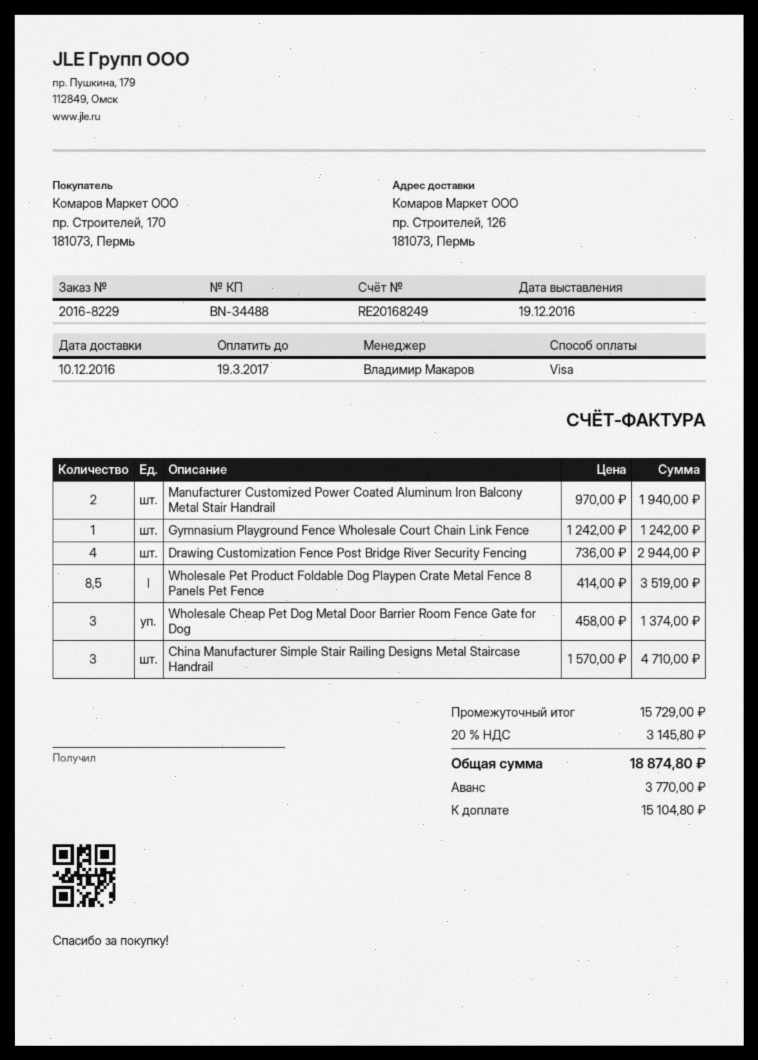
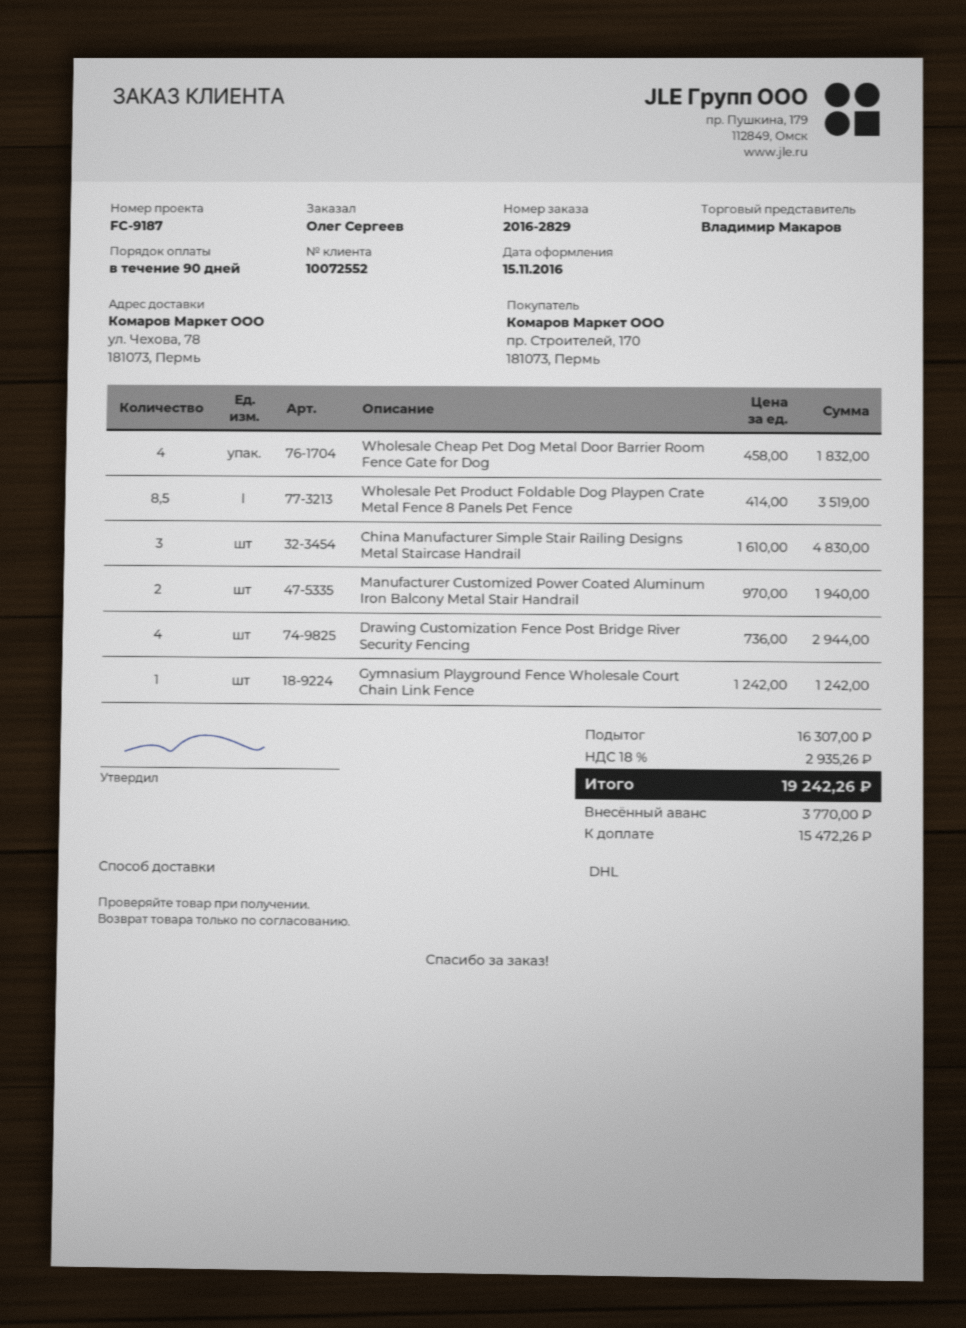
order number: 2016-8229 -> 2016-2829
ship to: пр. Строителей, 126, 181073, Пермь -> ул. Чехова, 78, 181073, Пермь
Wholesale Cheap Pet Dog Metal Door Barrier Room Fence Gate for Dog: 3 x 458.00 = 1374.00 -> 4 x 458.00 = 1832.00
China Manufacturer Simple Stair Railing Designs Metal Staircase Handrail: 3 x 1570.00 = 4710.00 -> 3 x 1610.00 = 4830.00
subtotal: 15729.00 -> 16307.00
tax: 20% = 3145.80 -> 18% = 2935.26
total: 18874.80 -> 19242.26
balance: 15104.80 -> 15472.26

